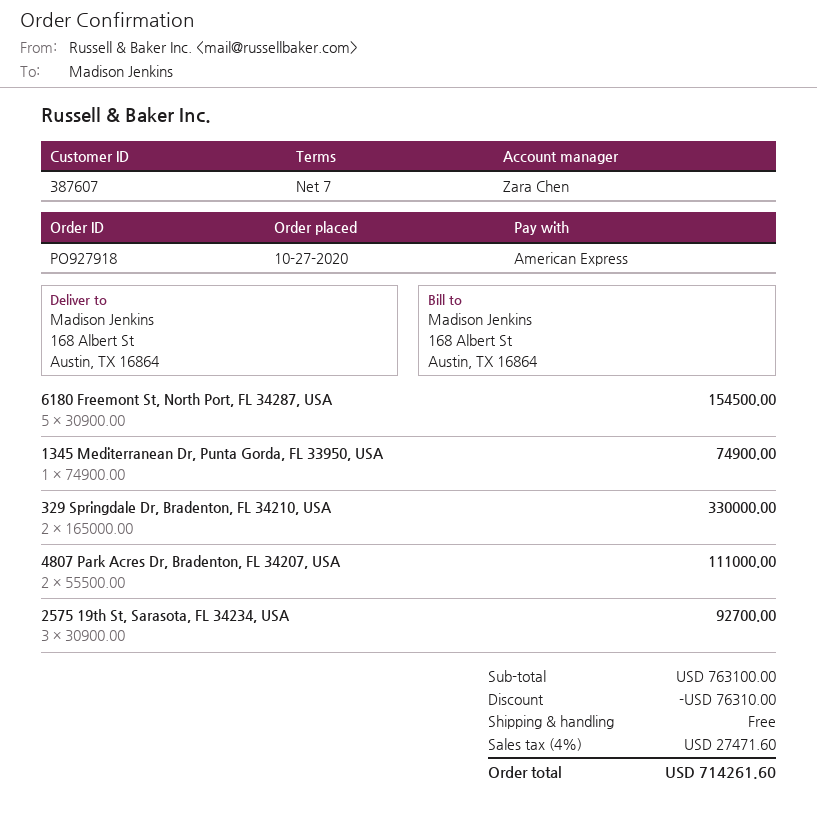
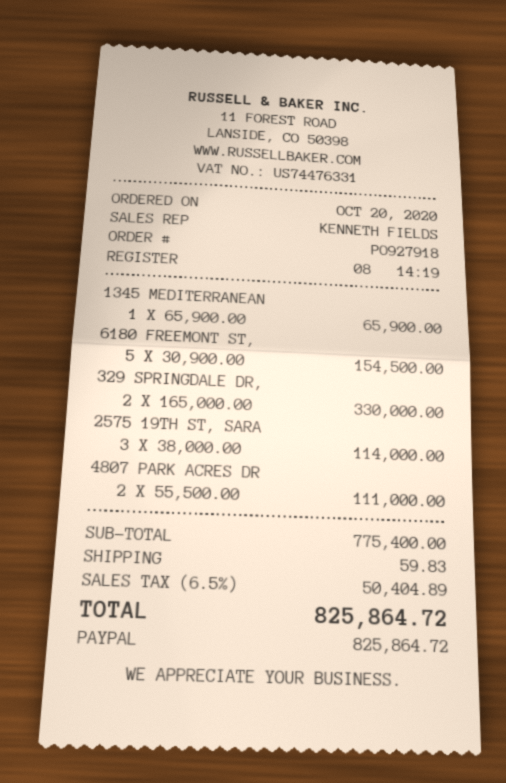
order date: 2020-10-27 -> 2020-10-20
sales rep: Zara Chen -> KENNETH FIELDS
payment method: American Express -> PayPal
1345 Mediterranean Dr, Punta Gorda, FL 33950, USA: 1 x 74900.00 = 74900.00 -> 1 x 65900.00 = 65900.00
2575 19th St, Sarasota, FL 34234, USA: 3 x 30900.00 = 92700.00 -> 3 x 38000.00 = 114000.00
subtotal: 763100.00 -> 775400.00
discount: 76310.00 -> none
shipping: 0.00 -> 59.83
tax: 4% = 27471.60 -> 6.5% = 50404.89
total: 714261.60 -> 825864.72

